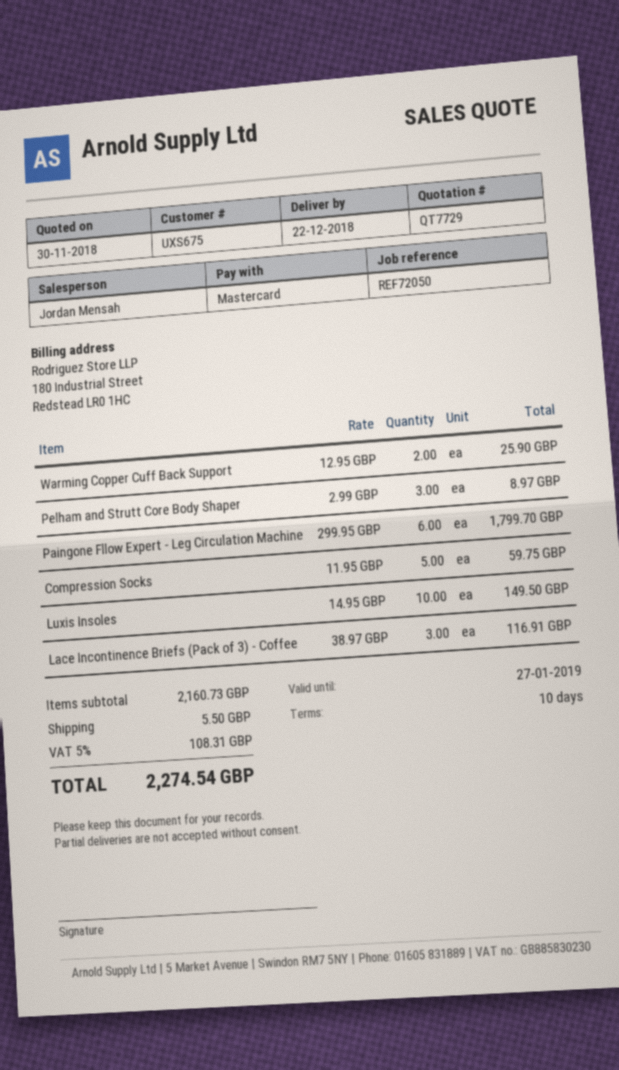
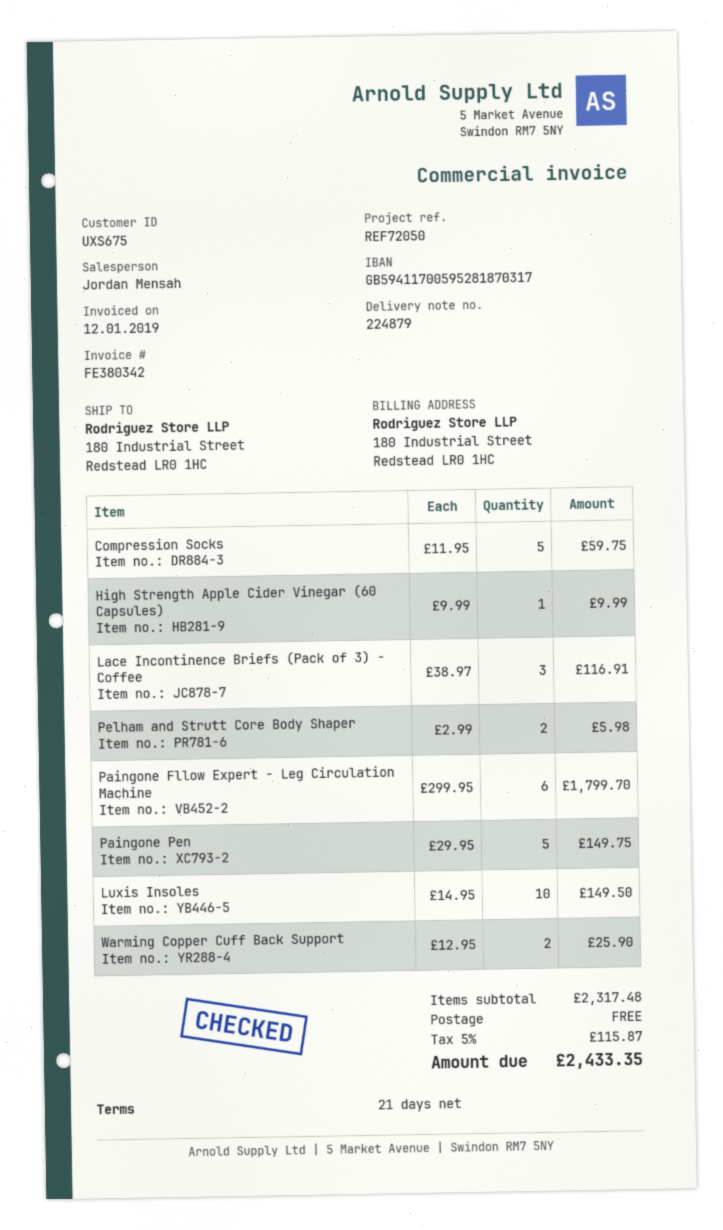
payment terms: 10 days -> 21 days
Pelham and Strutt Core Body Shaper: 3 x 2.99 = 8.97 -> 2 x 2.99 = 5.98
High Strength Apple Cider Vinegar (60 Capsules): none -> 1 x 9.99 = 9.99
Paingone Pen: none -> 5 x 29.95 = 149.75
subtotal: 2160.73 -> 2317.48
shipping: 5.50 -> 0.00
tax: 5% = 108.31 -> 5% = 115.87
total: 2274.54 -> 2433.35

